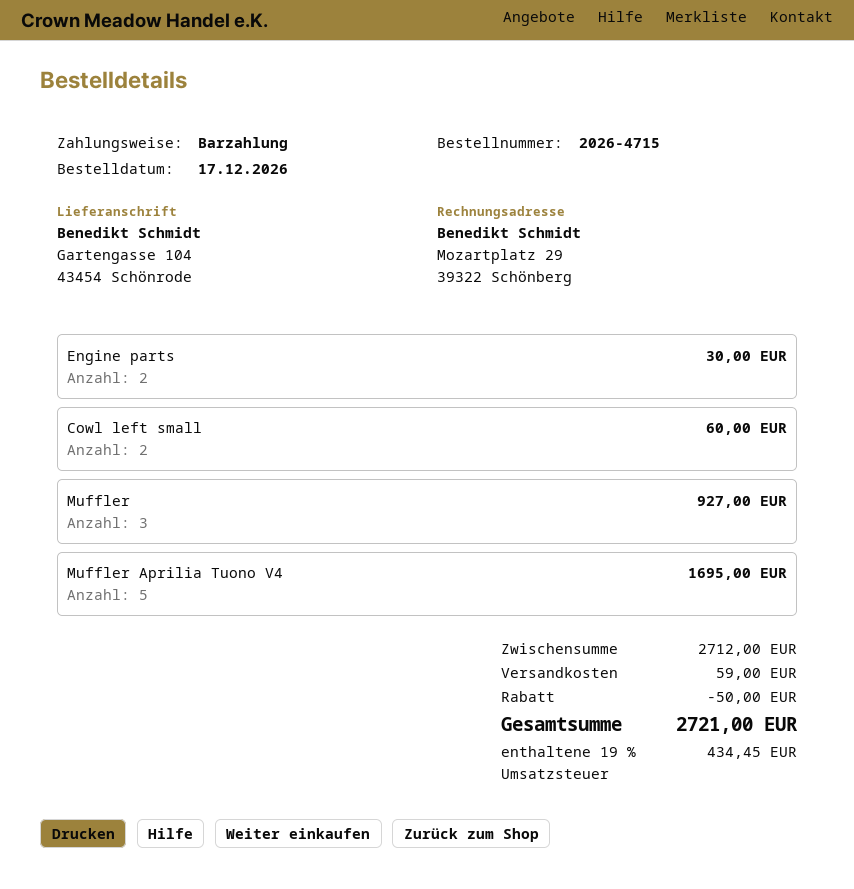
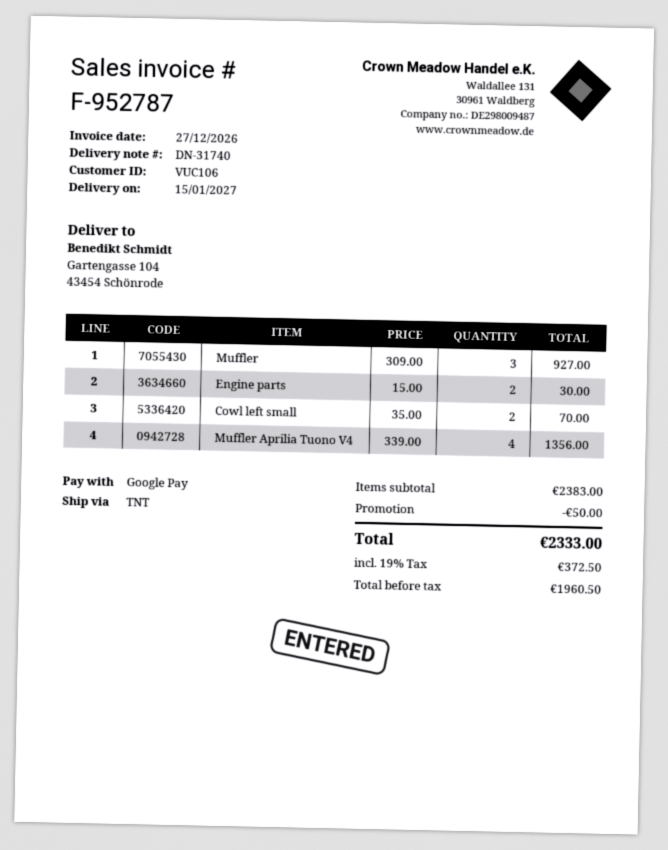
payment method: cash -> Google Pay
Cowl left small: 2 for 60.00 -> 2 for 70.00
Muffler Aprilia Tuono V4: 5 for 1695.00 -> 4 for 1356.00
subtotal: 2712.00 -> 2383.00
shipping: 59.00 -> none
tax: 19% = 434.45 -> 19% = 372.50
total: 2721.00 -> 2333.00

